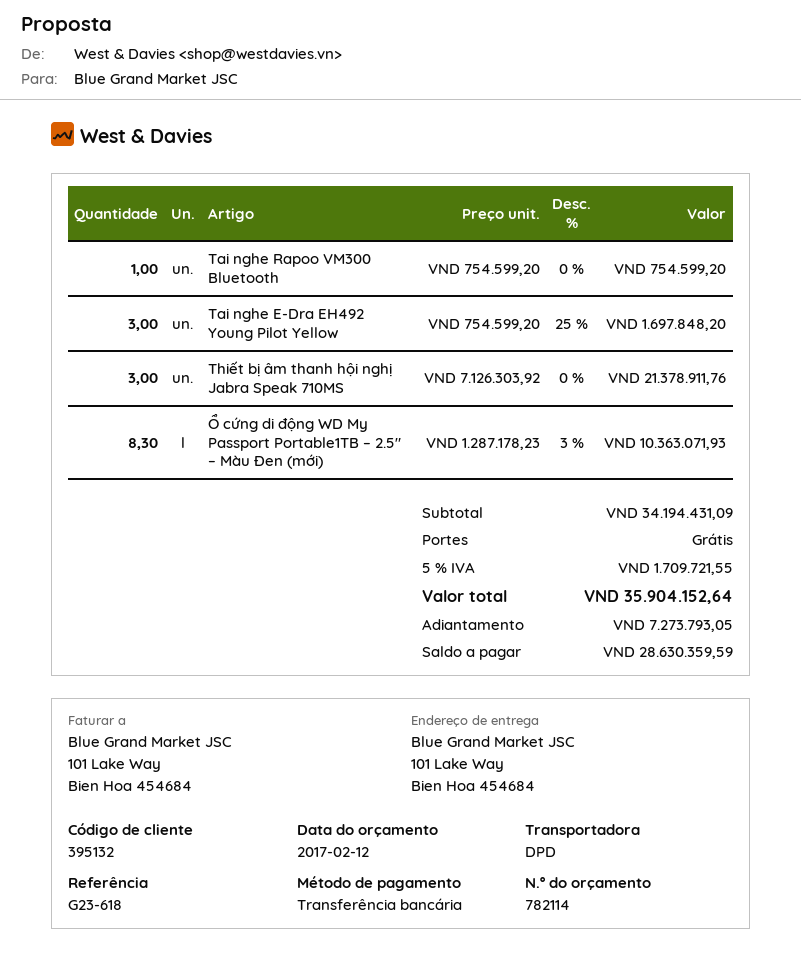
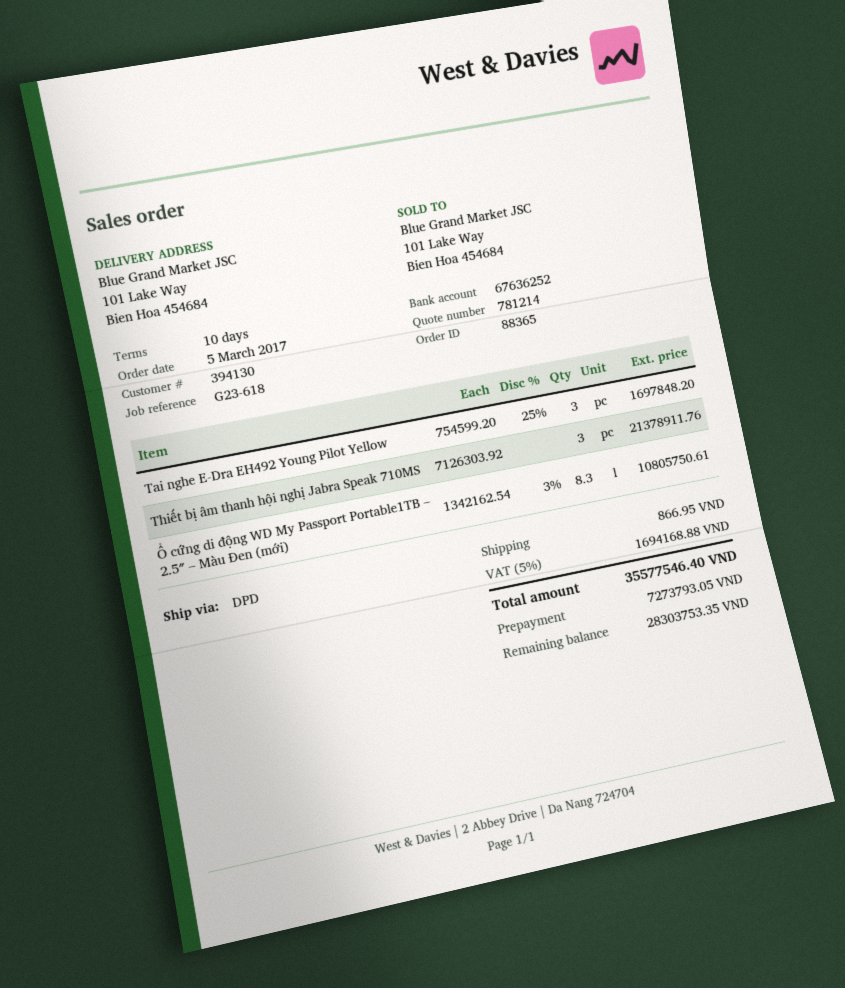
quote number: 782114 -> 781214
customer number: 395132 -> 394130
Tai nghe Rapoo VM300 Bluetooth: 1 x 754599.20 = 754599.20 -> none
Ổ cứng di động WD My Passport Portable1TB – 2.5″ – Màu Đen (mới): 8.3 x 1287178.23 - 3% = 10363071.93 -> 8.3 x 1342162.54 - 3% = 10805750.61
shipping: 0.00 -> 866.95
tax: 5% = 1709721.55 -> 5% = 1694168.88
total: 35904152.64 -> 35577546.40
balance: 28630359.59 -> 28303753.35

